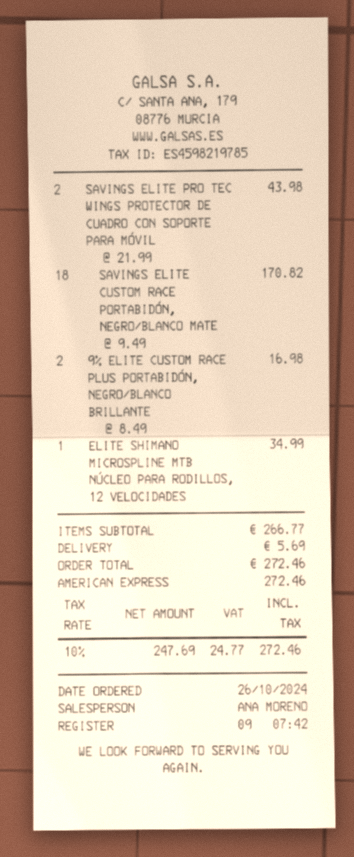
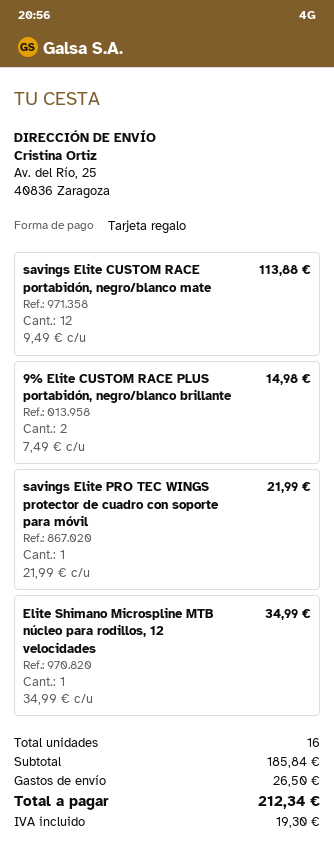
payment method: American Express -> gift card
SAVINGS ELITE PRO TEC WINGS PROTECTOR DE CUADRO CON SOPORTE PARA MÓVIL: 2 x 21.99 = 43.98 -> 1 x 21.99 = 21.99
SAVINGS ELITE CUSTOM RACE PORTABIDÓN, NEGRO/BLANCO MATE: 18 x 9.49 = 170.82 -> 12 x 9.49 = 113.88
9% ELITE CUSTOM RACE PLUS PORTABIDÓN, NEGRO/BLANCO BRILLANTE: 2 x 8.49 = 16.98 -> 2 x 7.49 = 14.98
subtotal: 266.77 -> 185.84
shipping: 5.69 -> 26.50
tax: 24.77 -> 19.30
total: 272.46 -> 212.34

